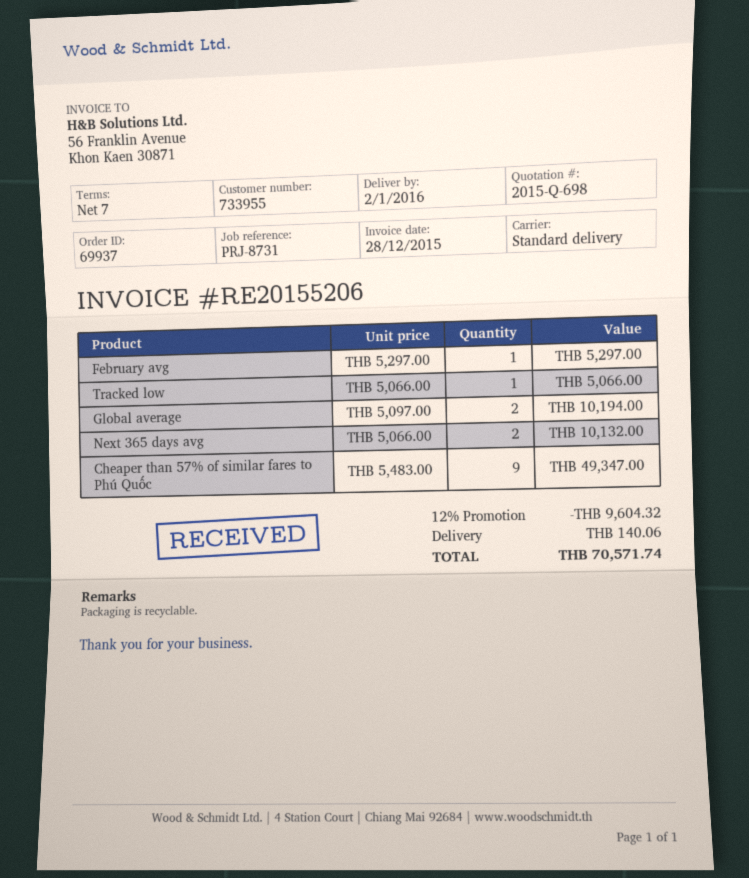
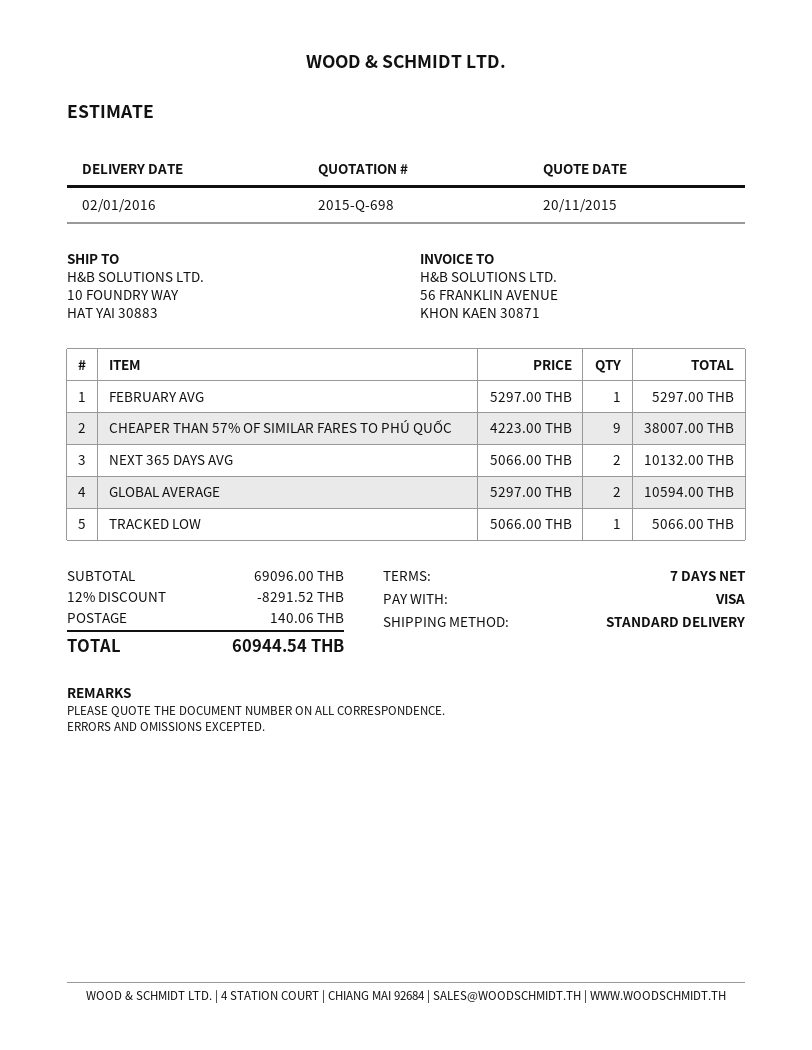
Global average: 2 x 5097.00 = 10194.00 -> 2 x 5297.00 = 10594.00
Cheaper than 57% of similar fares to Phú Quốc: 9 x 5483.00 = 49347.00 -> 9 x 4223.00 = 38007.00
discount: 12% = 9604.32 -> 12% = 8291.52
total: 70571.74 -> 60944.54

